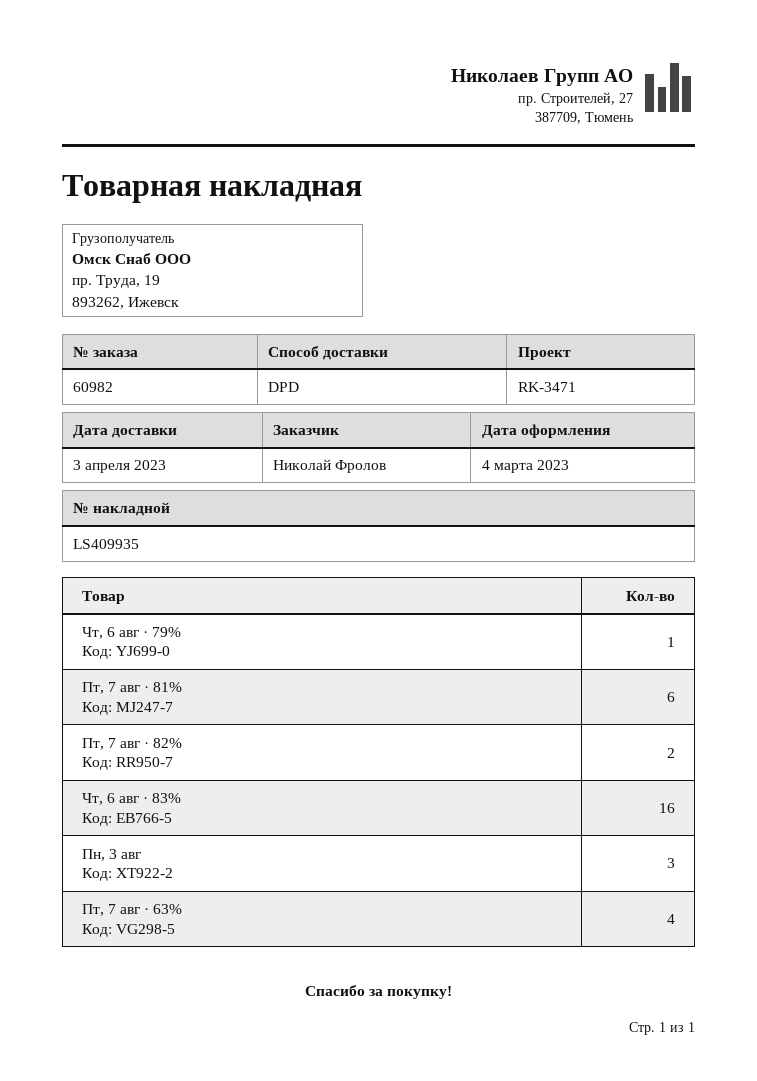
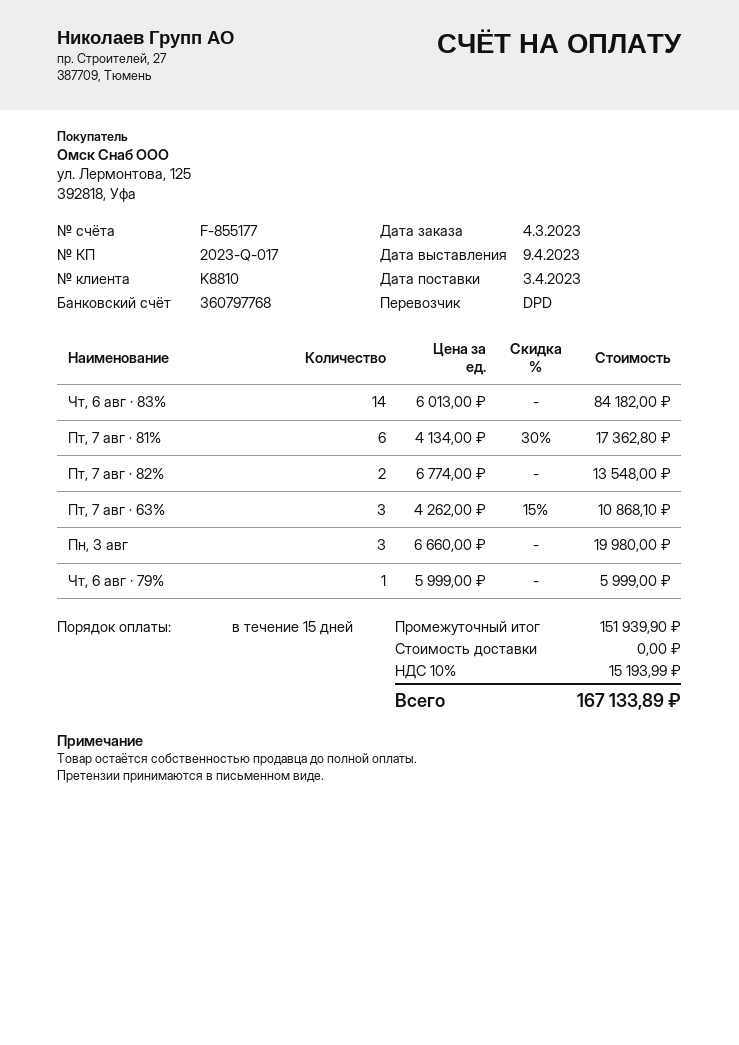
Чт, 6 авг · 83%: 16 -> 14
Пт, 7 авг · 63%: 4 -> 3

